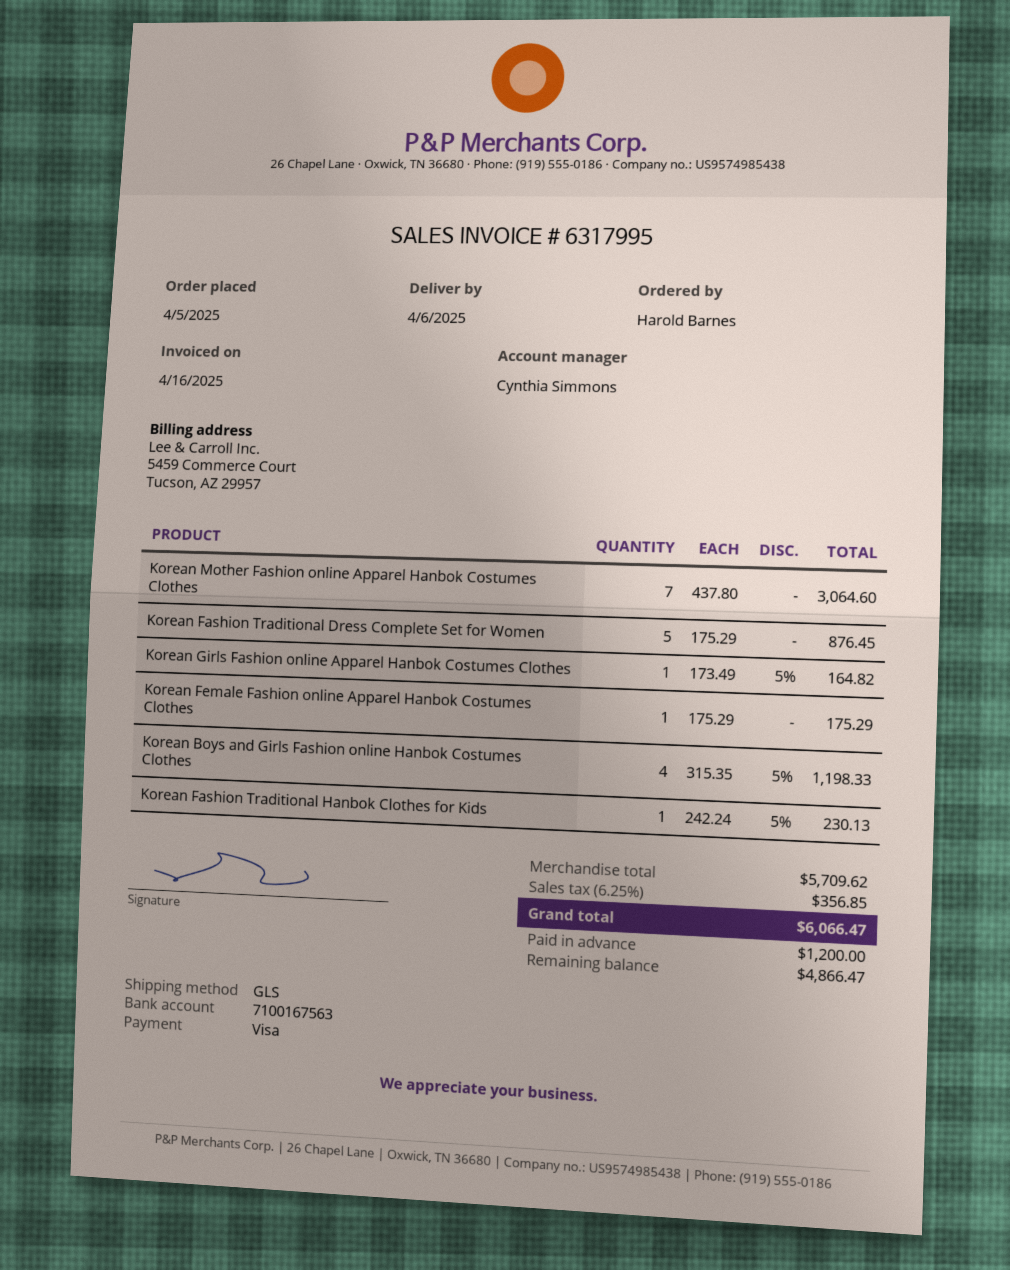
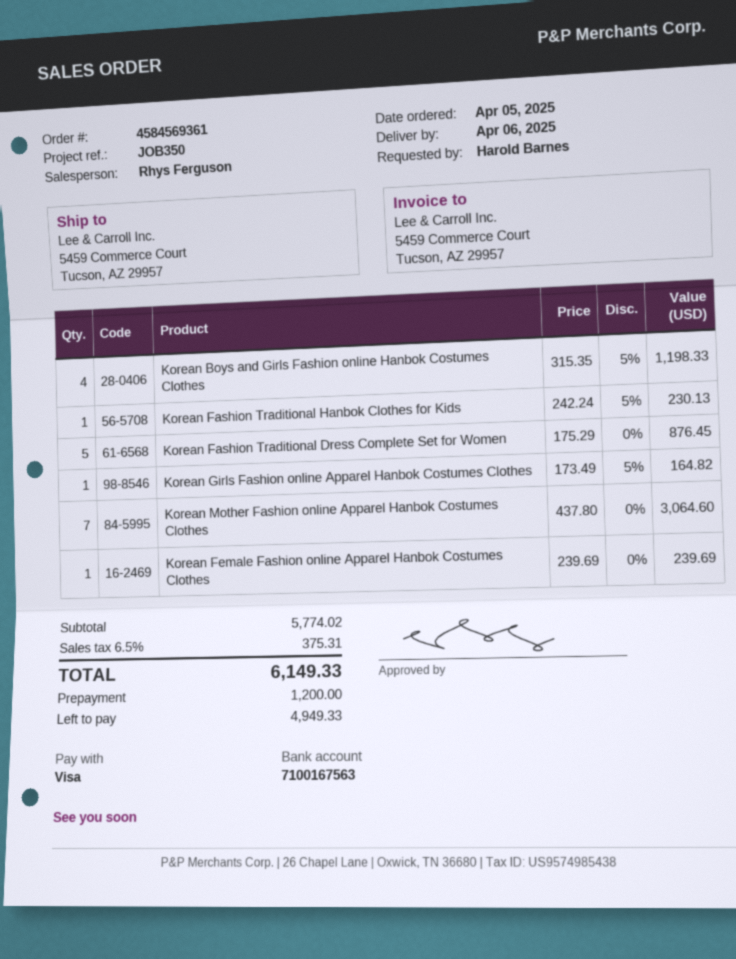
sales rep: Cynthia Simmons -> Rhys Ferguson
Korean Female Fashion online Apparel Hanbok Costumes Clothes: 1 x 175.29 = 175.29 -> 1 x 239.69 = 239.69
subtotal: 5709.62 -> 5774.02
tax: 6.25% = 356.85 -> 6.5% = 375.31
total: 6066.47 -> 6149.33
balance: 4866.47 -> 4949.33

